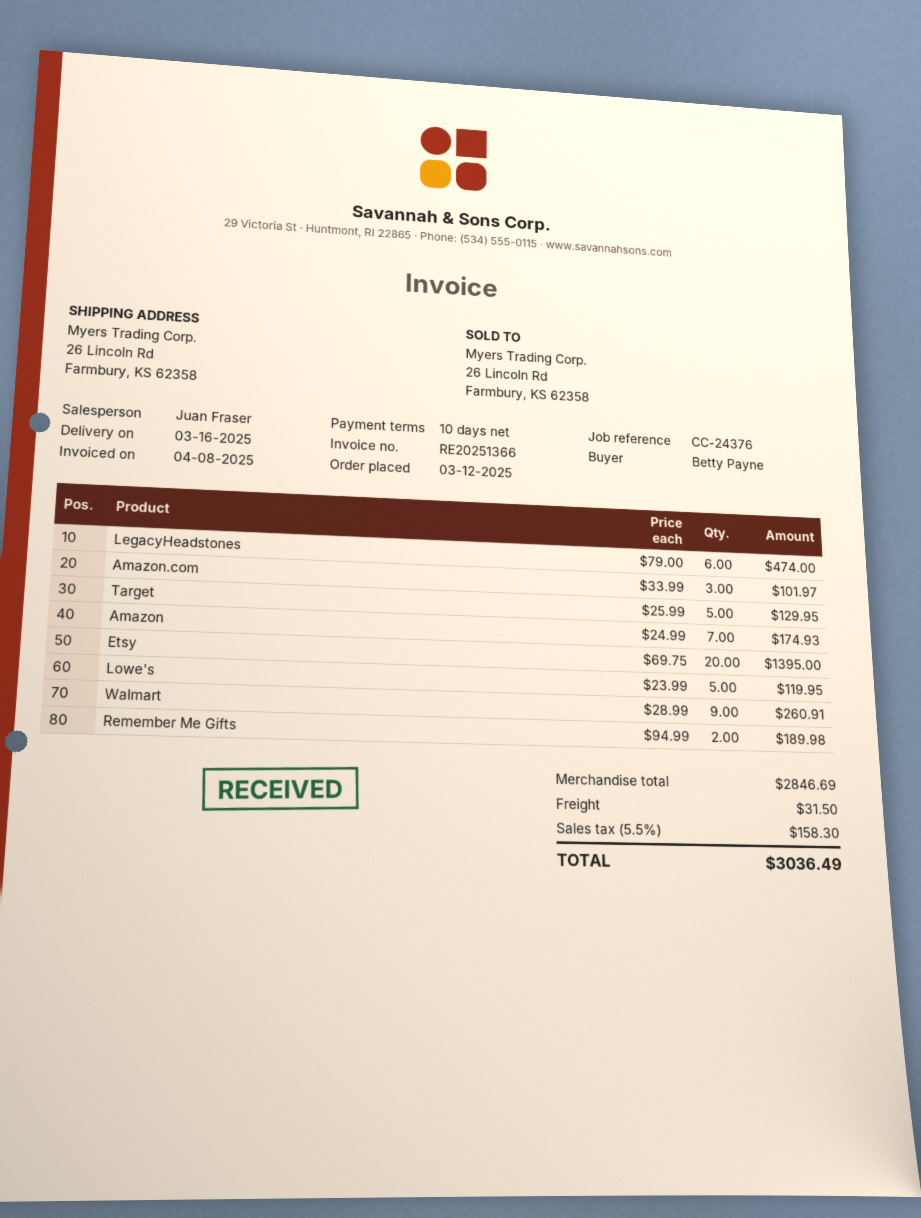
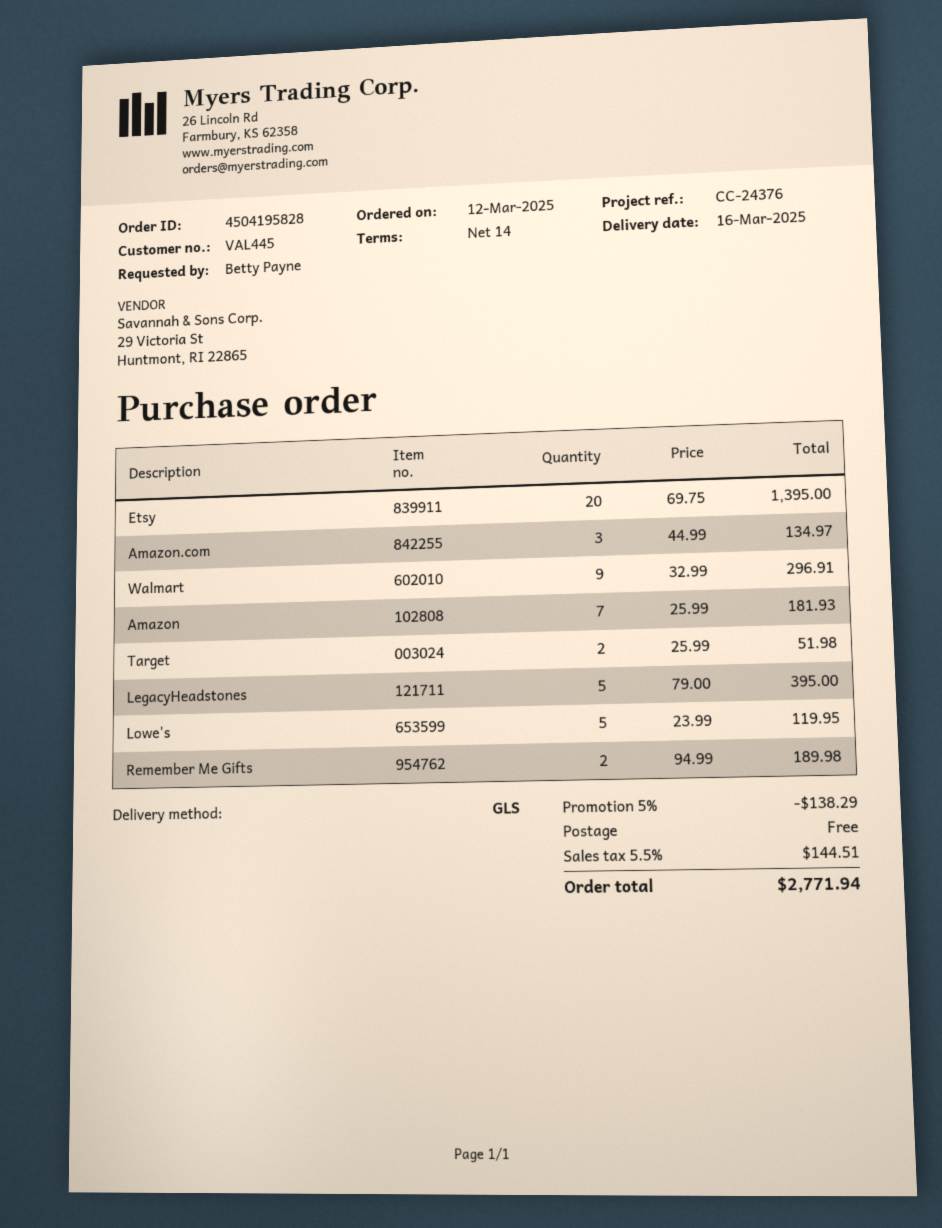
payment terms: 10 days -> 14 days
LegacyHeadstones: 6 x 79.00 = 474.00 -> 5 x 79.00 = 395.00
Amazon.com: 3 x 33.99 = 101.97 -> 3 x 44.99 = 134.97
Target: 5 x 25.99 = 129.95 -> 2 x 25.99 = 51.98
Amazon: 7 x 24.99 = 174.93 -> 7 x 25.99 = 181.93
Walmart: 9 x 28.99 = 260.91 -> 9 x 32.99 = 296.91
discount: none -> 5% = 138.29
shipping: 31.50 -> 0.00
tax: 5.5% = 158.30 -> 5.5% = 144.51
total: 3036.49 -> 2771.94

